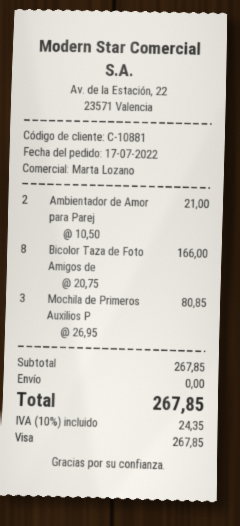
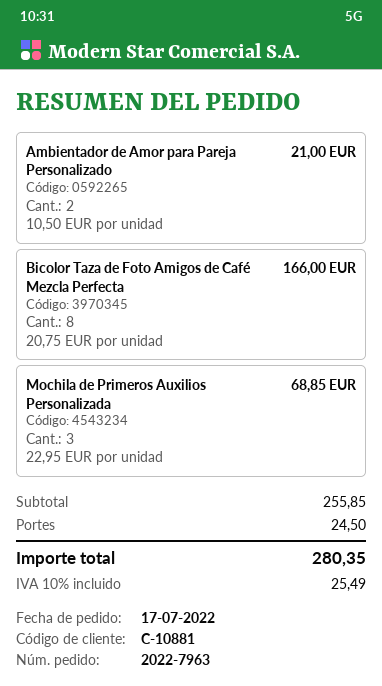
Mochila de Primeros Auxilios P: 3 x 26.95 = 80.85 -> 3 x 22.95 = 68.85
subtotal: 267.85 -> 255.85
shipping: 0.00 -> 24.50
tax: 10% = 24.35 -> 10% = 25.49
total: 267.85 -> 280.35

